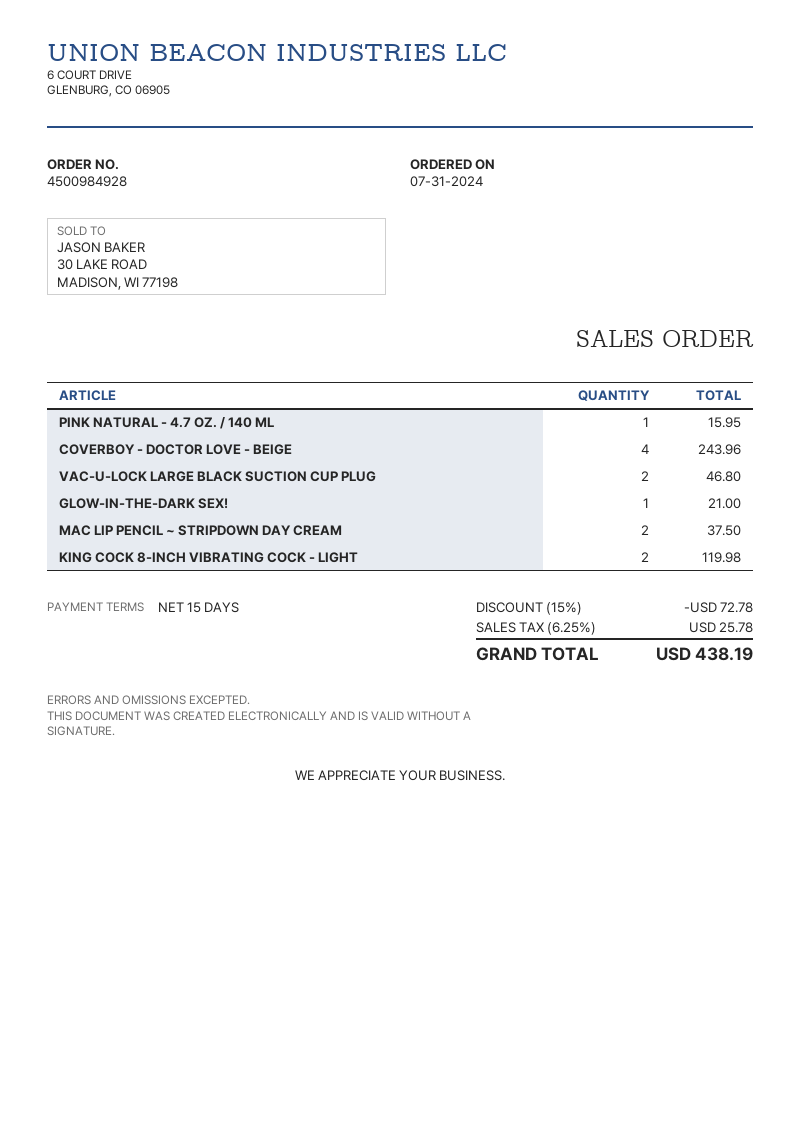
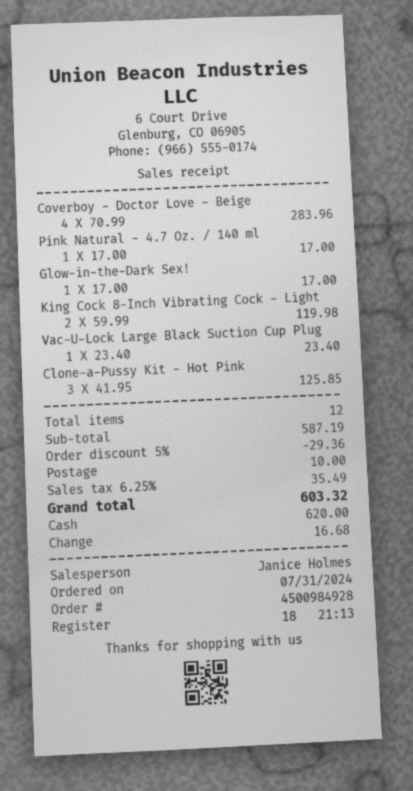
PINK NATURAL - 4.7 OZ. / 140 ML: 1 for 15.95 -> 1 for 17.00
COVERBOY - DOCTOR LOVE - BEIGE: 4 for 243.96 -> 4 for 283.96
VAC-U-LOCK LARGE BLACK SUCTION CUP PLUG: 2 for 46.80 -> 1 for 23.40
GLOW-IN-THE-DARK SEX!: 1 for 21.00 -> 1 for 17.00
MAC LIP PENCIL ~ STRIPDOWN DAY CREAM: 2 for 37.50 -> none
Clone-a-Pussy Kit - Hot Pink: none -> 3 for 125.85
discount: 15% = 72.78 -> 5% = 29.36
shipping: none -> 10.00
tax: 6.25% = 25.78 -> 6.25% = 35.49
total: 438.19 -> 603.32

